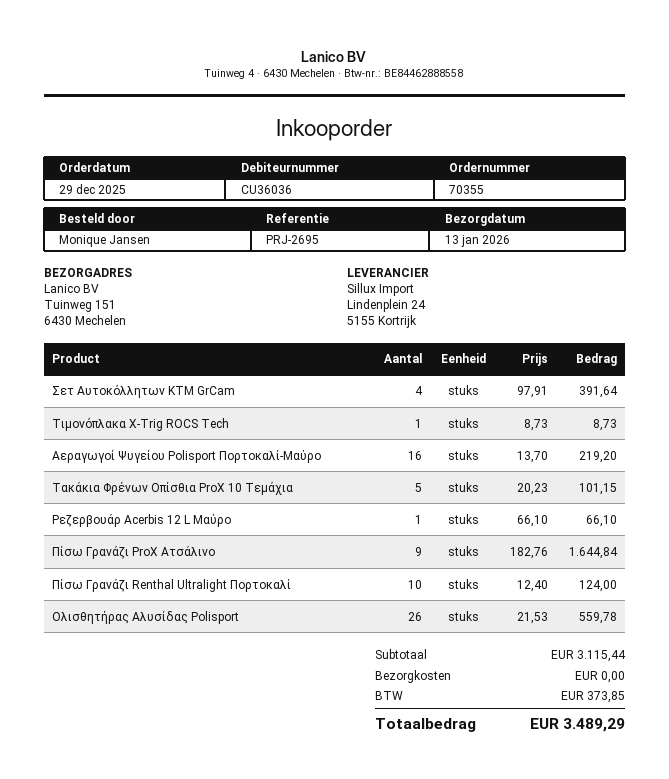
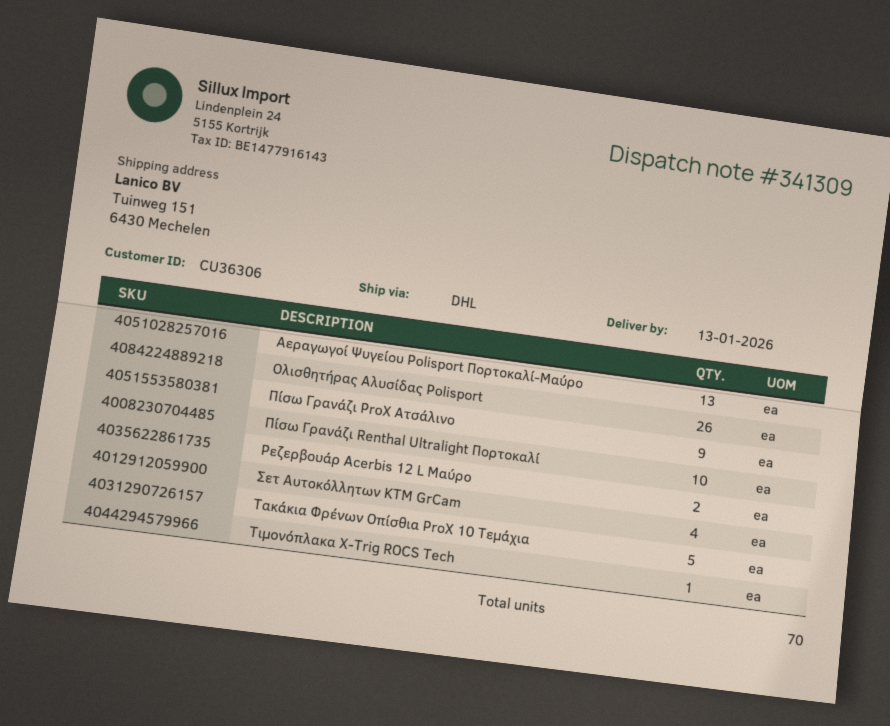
customer number: CU36036 -> CU36306
Αεραγωγοί Ψυγείου Polisport Πορτοκαλί-Μαύρο: 16 -> 13
Ρεζερβουάρ Acerbis 12 L Μαύρο: 1 -> 2

